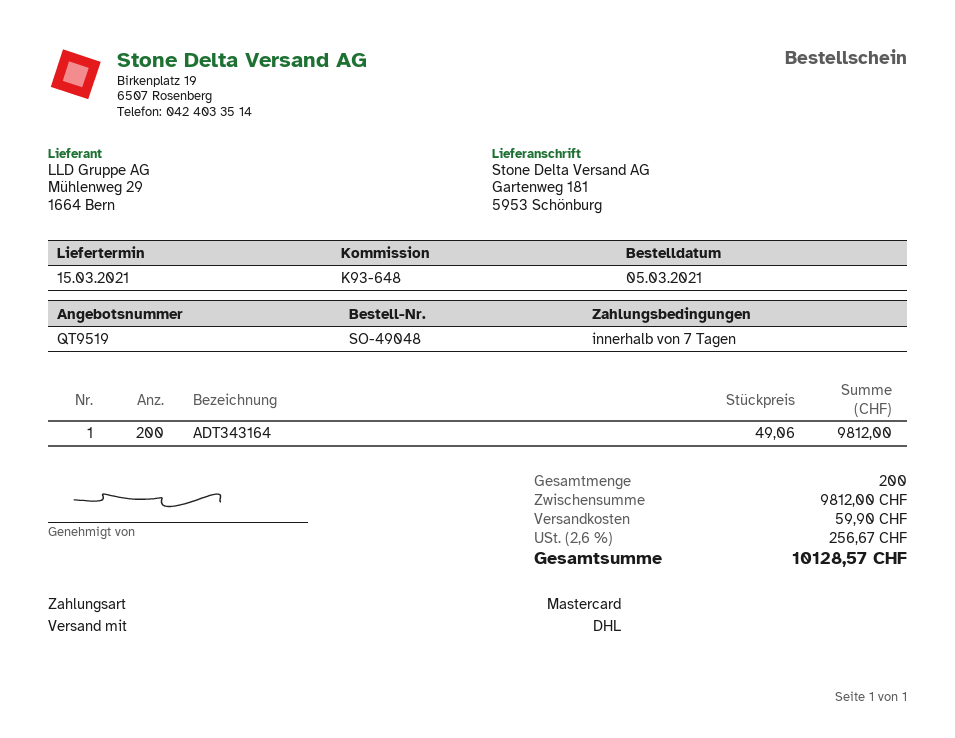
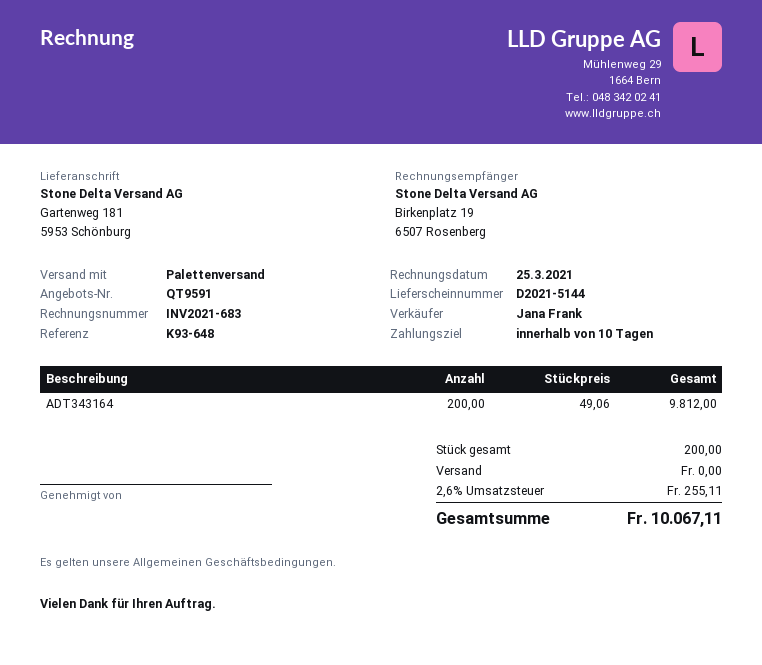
quote number: QT9519 -> QT9591
payment terms: 7 days -> 10 days
shipping method: DHL -> pallet freight
shipping: 59.90 -> 0.00
tax: 2.6% = 256.67 -> 2.6% = 255.11
total: 10128.57 -> 10067.11

